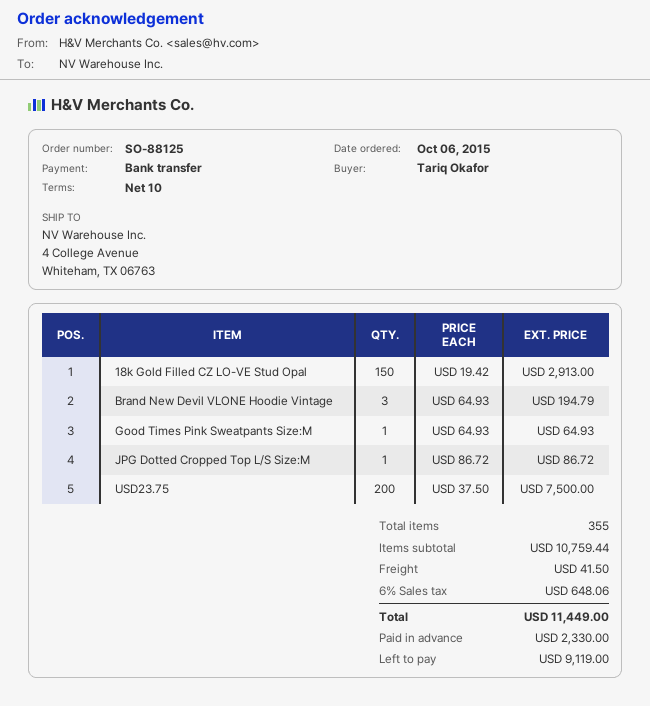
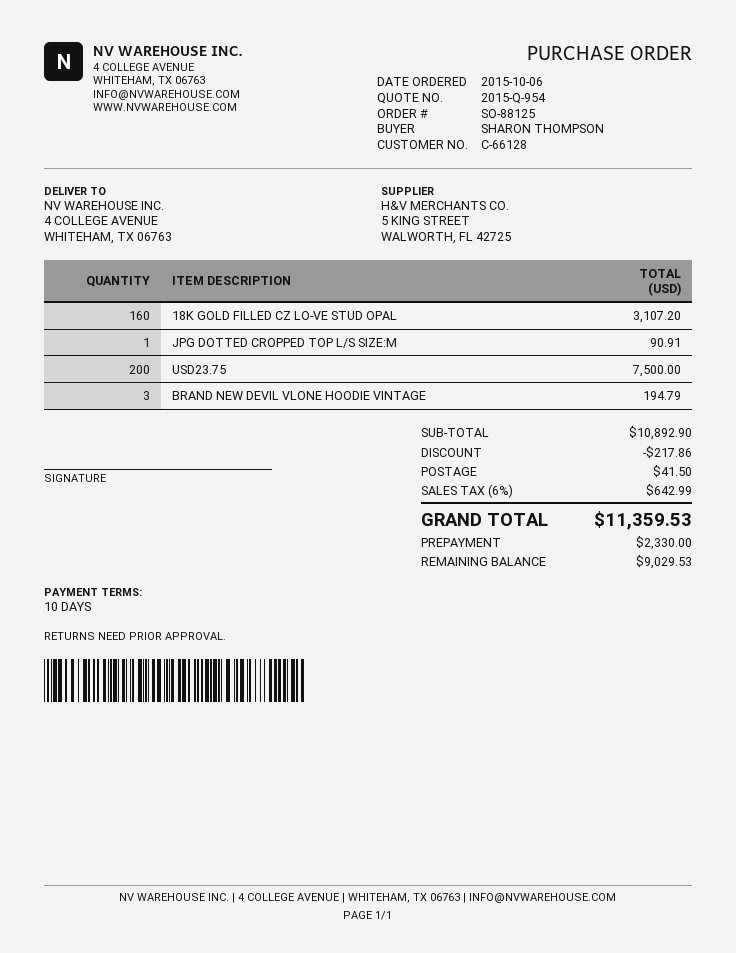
ordered by: Tariq Okafor -> SHARON THOMPSON
18k Gold Filled CZ LO-VE Stud Opal: 150 for 2913.00 -> 160 for 3107.20
Good Times Pink Sweatpants Size:M: 1 for 64.93 -> none
JPG Dotted Cropped Top L/S Size:M: 1 for 86.72 -> 1 for 90.91
subtotal: 10759.44 -> 10892.90
discount: none -> 217.86
tax: 6% = 648.06 -> 6% = 642.99
total: 11449.00 -> 11359.53
balance: 9119.00 -> 9029.53

